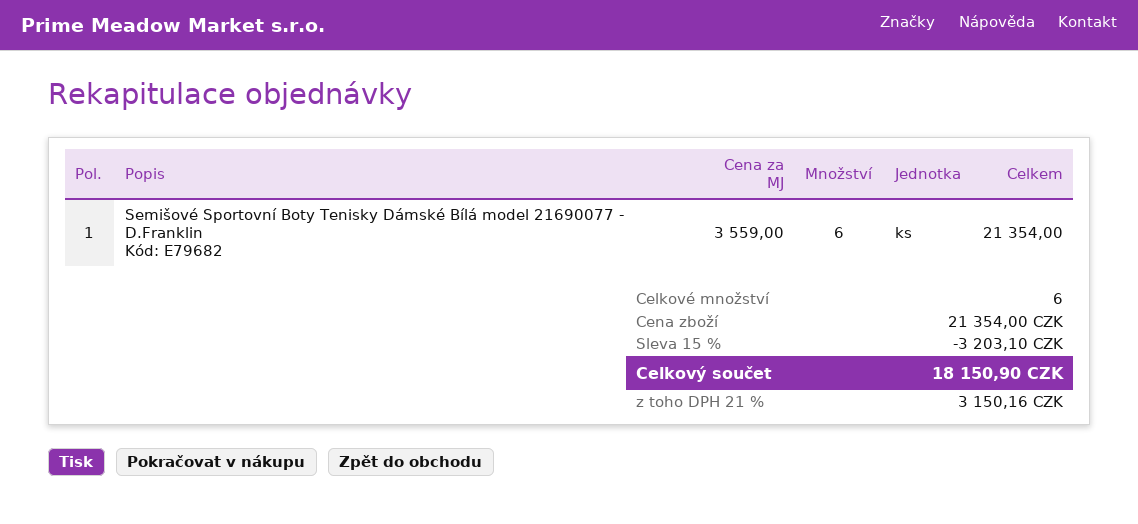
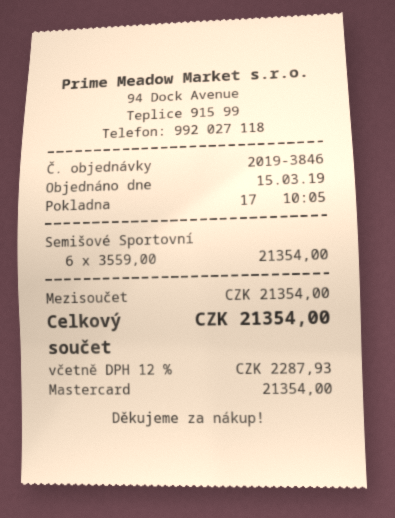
discount: 15% = 3203.10 -> none
tax: 21% = 3150.16 -> 12% = 2287.93
total: 18150.90 -> 21354.00

